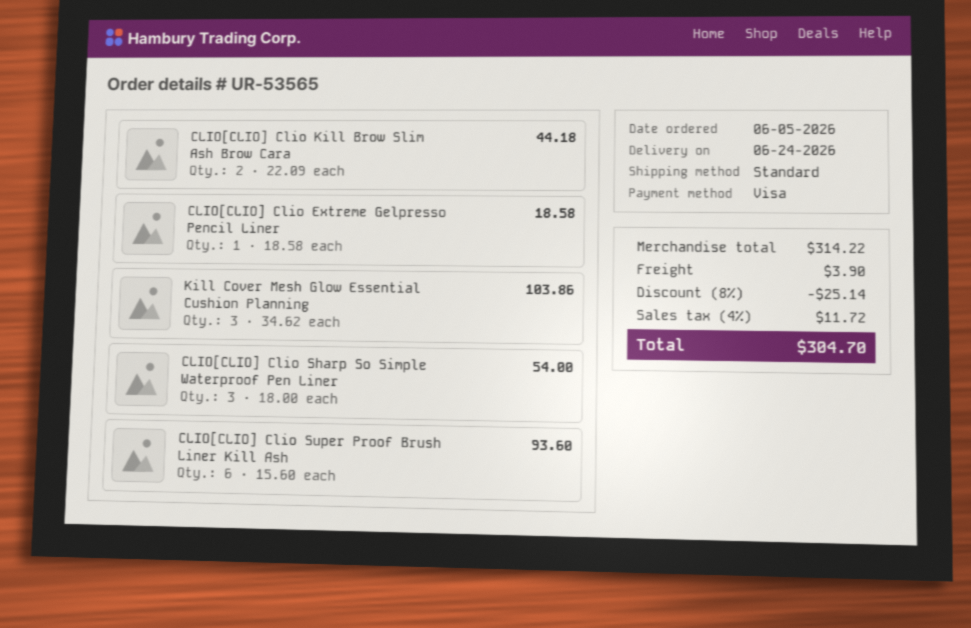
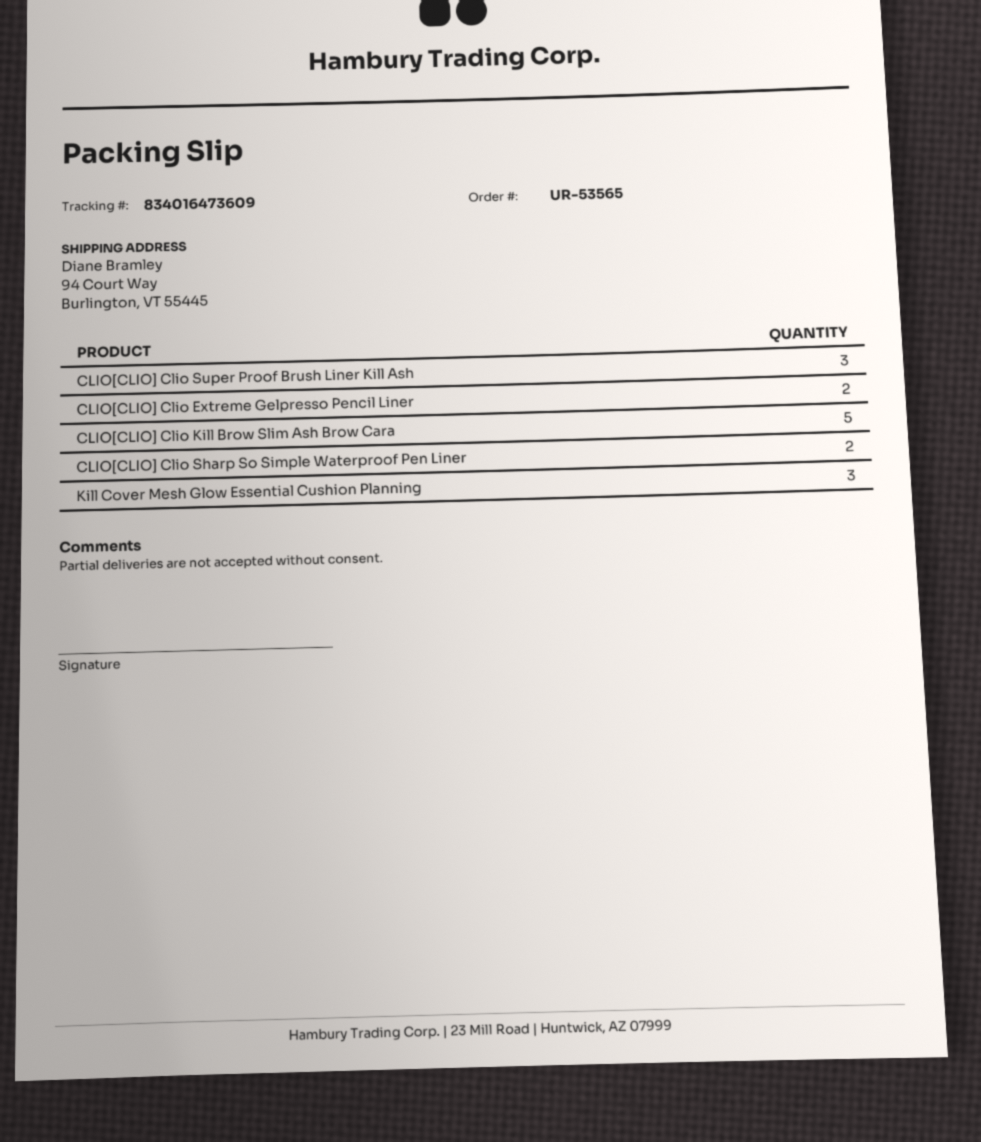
CLIO[CLIO] Clio Kill Brow Slim Ash Brow Cara: 2 -> 5
CLIO[CLIO] Clio Extreme Gelpresso Pencil Liner: 1 -> 2
CLIO[CLIO] Clio Sharp So Simple Waterproof Pen Liner: 3 -> 2
CLIO[CLIO] Clio Super Proof Brush Liner Kill Ash: 6 -> 3

